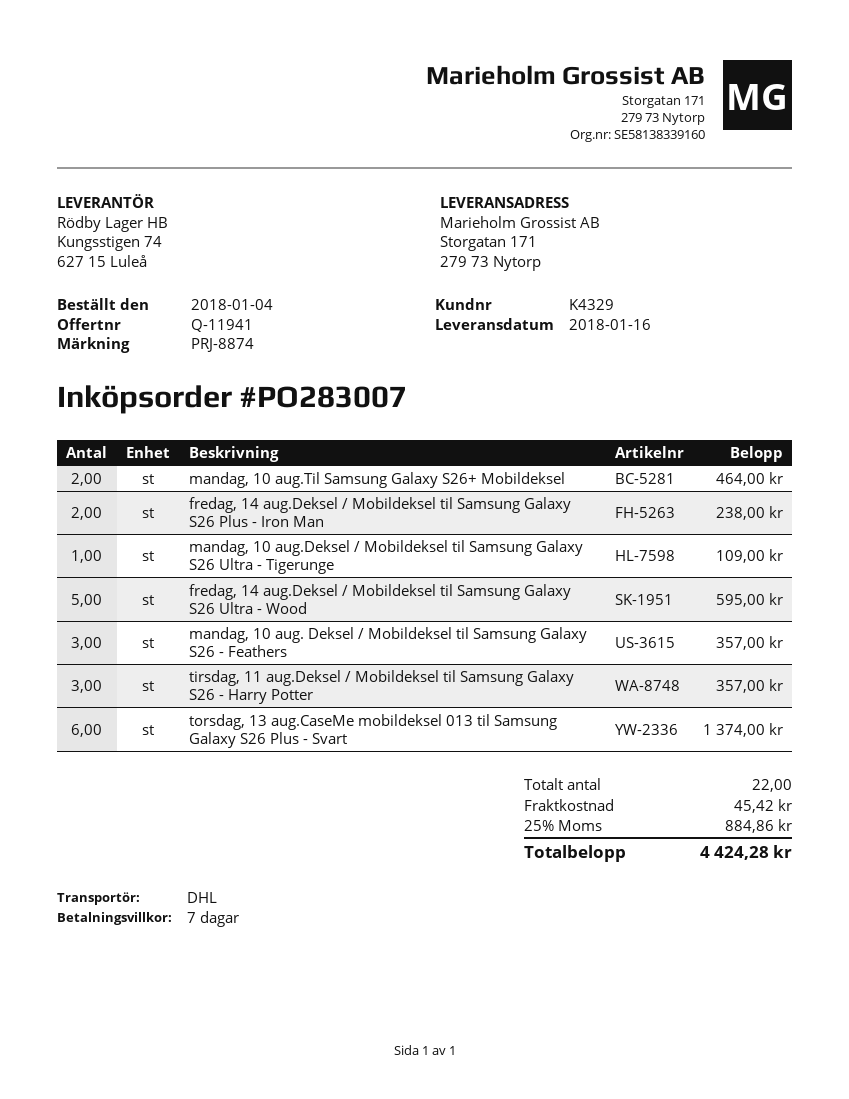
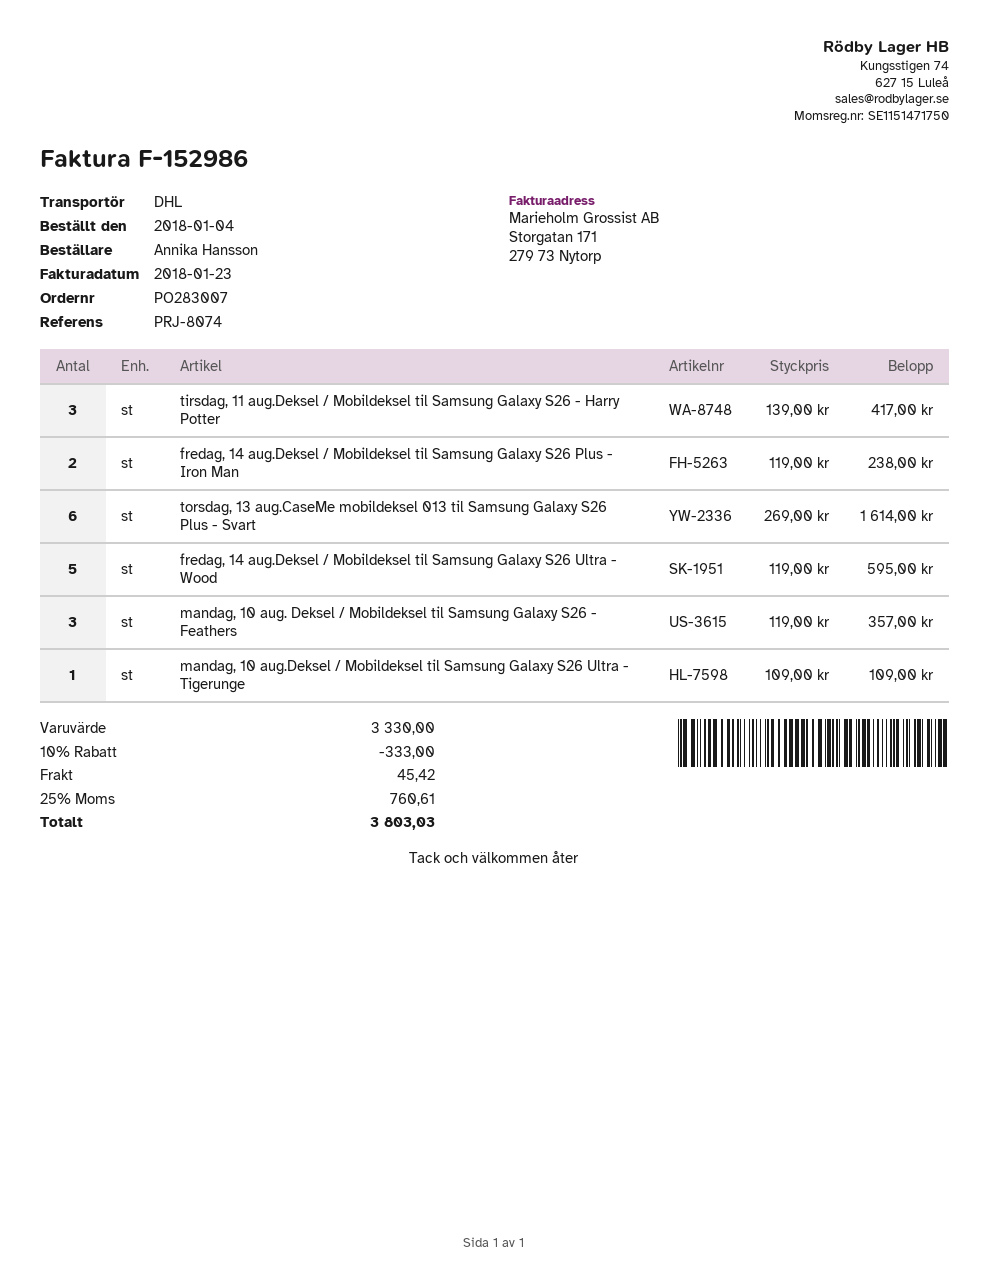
reference: PRJ-8874 -> PRJ-8074
mandag, 10 aug.Til Samsung Galaxy S26+ Mobildeksel: 2 for 464.00 -> none
tirsdag, 11 aug.Deksel / Mobildeksel til Samsung Galaxy S26 - Harry Potter: 3 for 357.00 -> 3 for 417.00
torsdag, 13 aug.CaseMe mobildeksel 013 til Samsung Galaxy S26 Plus - Svart: 6 for 1374.00 -> 6 for 1614.00
discount: none -> 10% = 333.00
tax: 25% = 884.86 -> 25% = 760.61
total: 4424.28 -> 3803.03

